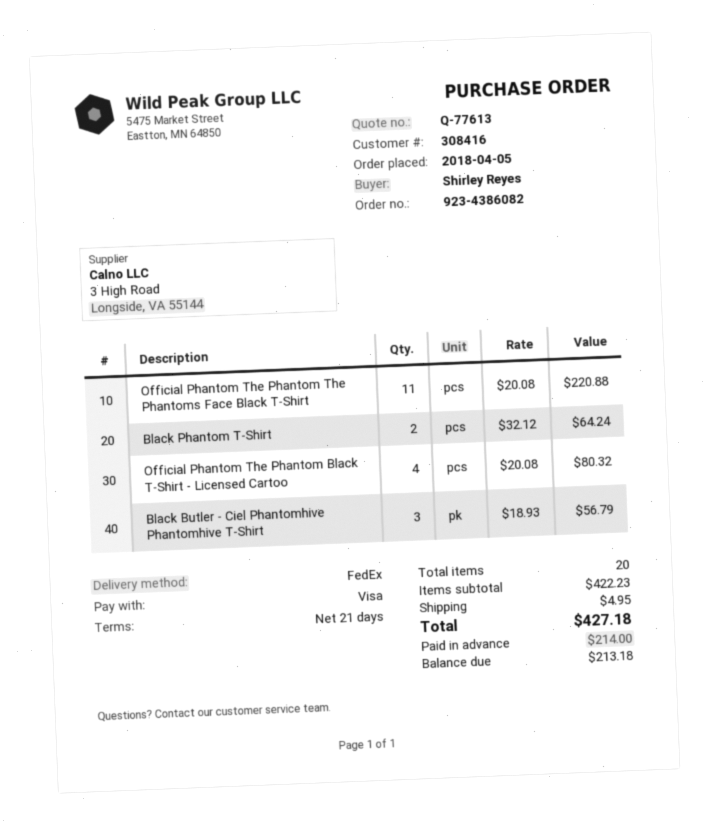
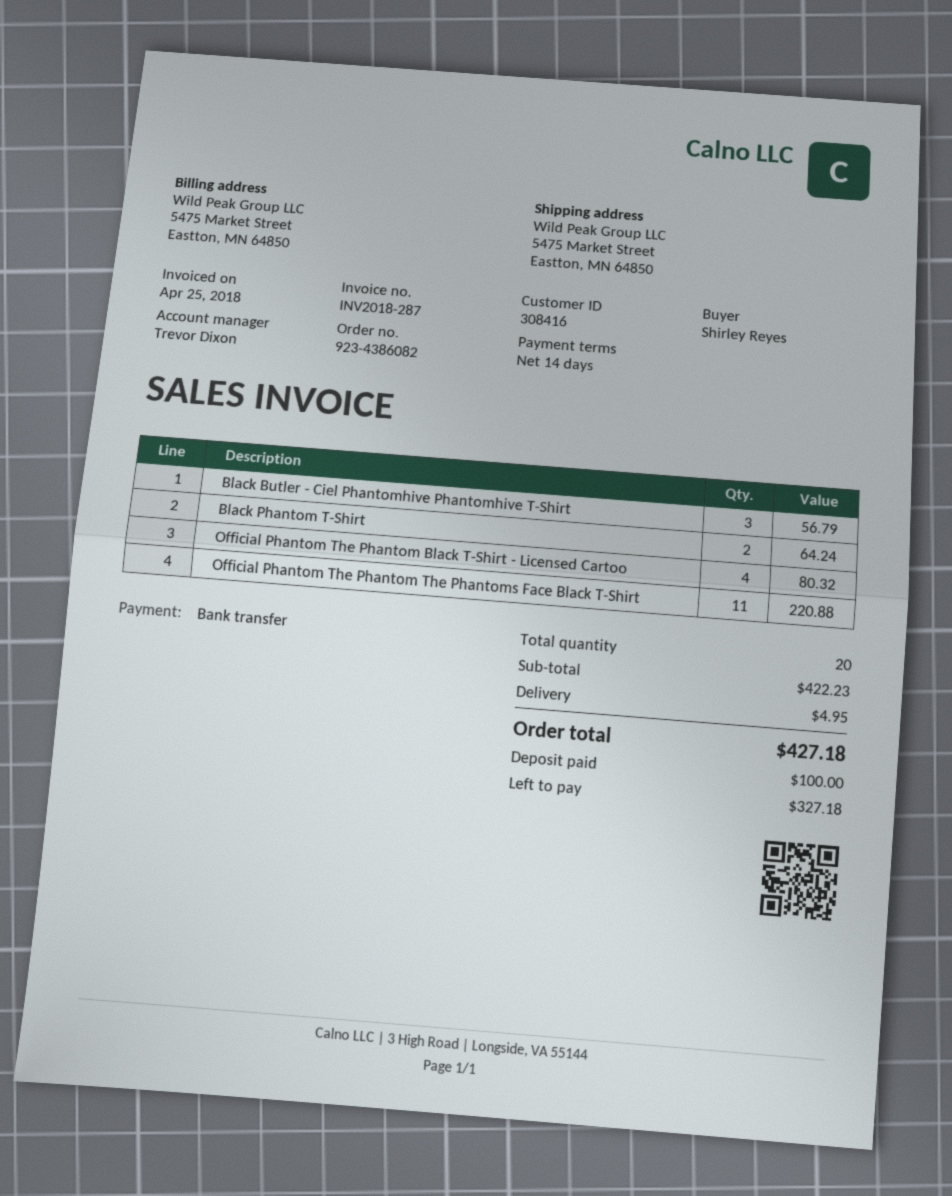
payment terms: 21 days -> 14 days
payment method: Visa -> bank transfer
deposit: 214.00 -> 100.00
balance: 213.18 -> 327.18

